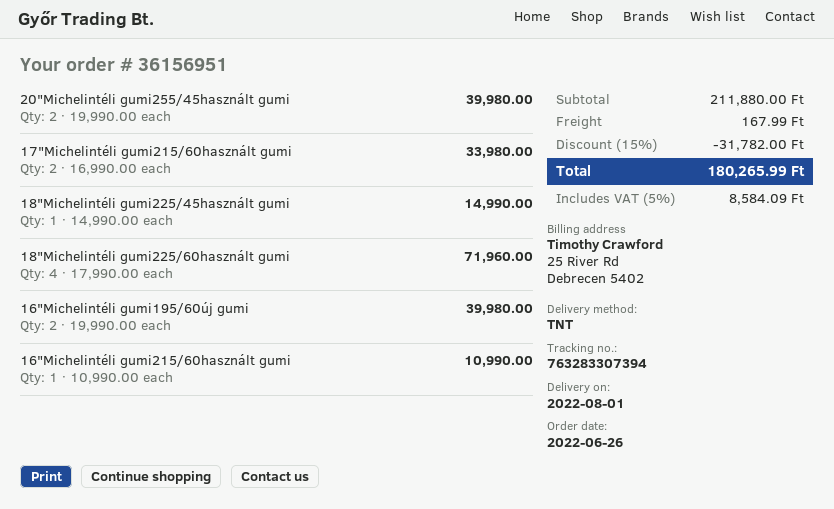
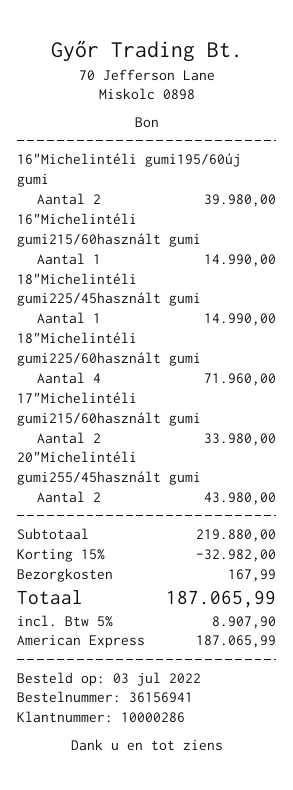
order number: 36156951 -> 36156941
order date: 2022-06-26 -> 2022-07-03
20"Michelintéli gumi255/45használt gumi: 2 for 39980.00 -> 2 for 43980.00
16"Michelintéli gumi215/60használt gumi: 1 for 10990.00 -> 1 for 14990.00
subtotal: 211880.00 -> 219880.00
discount: 15% = 31782.00 -> 15% = 32982.00
tax: 5% = 8584.09 -> 5% = 8907.90
total: 180265.99 -> 187065.99

